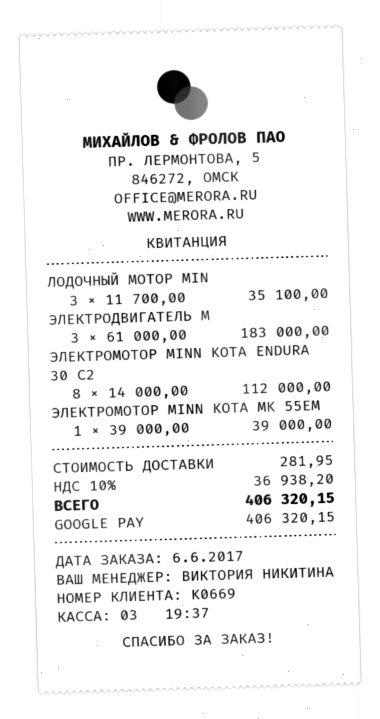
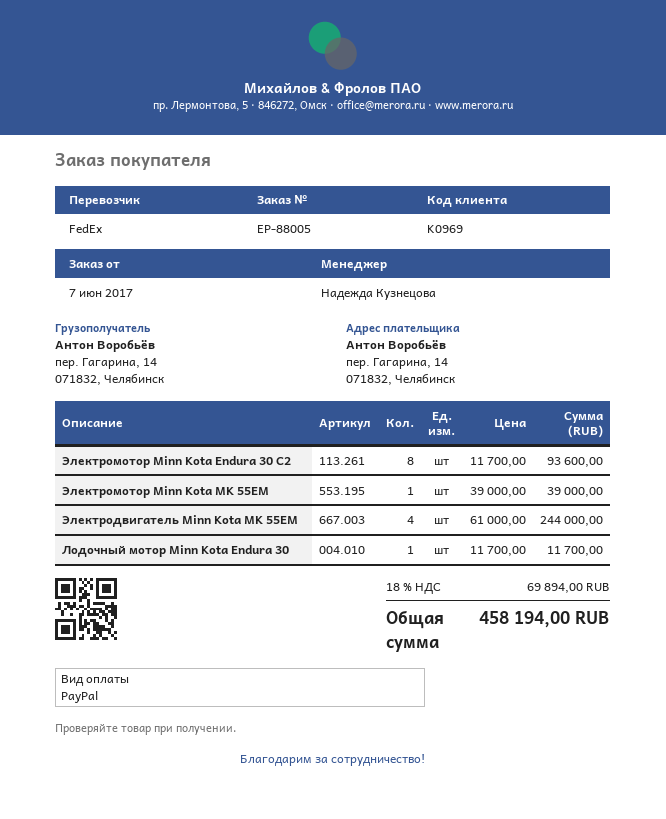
order date: 2017-06-06 -> 2017-06-07
customer number: K0669 -> K0969
sales rep: ВИКТОРИЯ НИКИТИНА -> Надежда Кузнецова
payment method: Google Pay -> PayPal
ЛОДОЧНЫЙ МОТОР MIN: 3 x 11700.00 = 35100.00 -> 1 x 11700.00 = 11700.00
ЭЛЕКТРОДВИГАТЕЛЬ M: 3 x 61000.00 = 183000.00 -> 4 x 61000.00 = 244000.00
ЭЛЕКТРОМОТОР MINN KOTA ENDURA 30 C2: 8 x 14000.00 = 112000.00 -> 8 x 11700.00 = 93600.00
shipping: 281.95 -> none
tax: 10% = 36938.20 -> 18% = 69894.00
total: 406320.15 -> 458194.00

